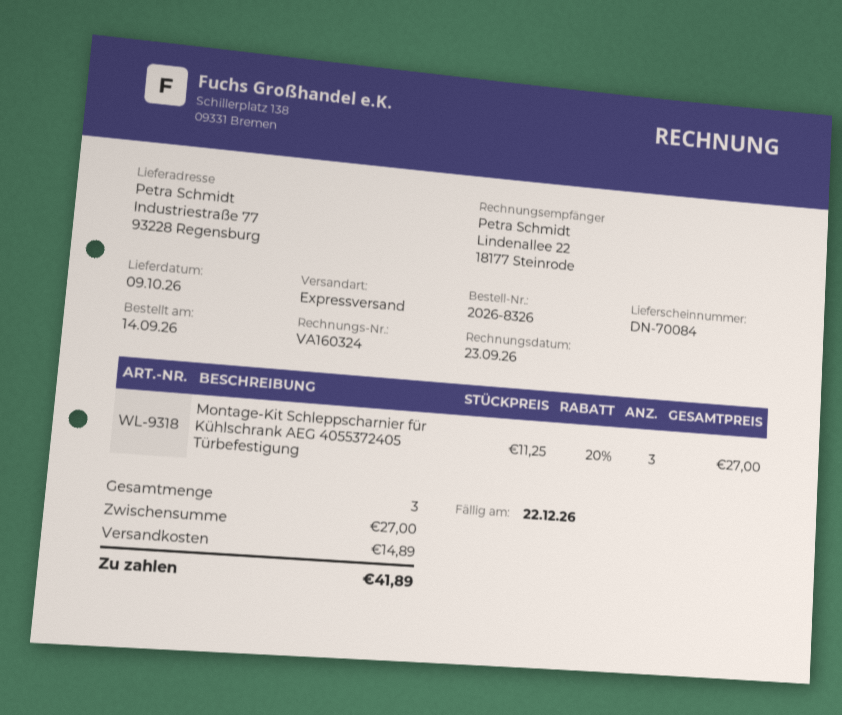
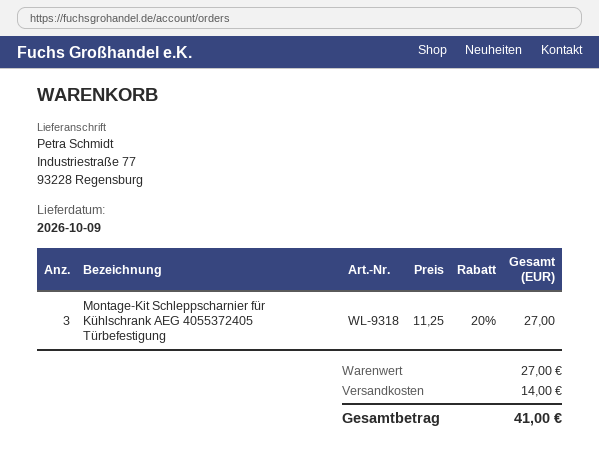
shipping: 14.89 -> 14.00
total: 41.89 -> 41.00

